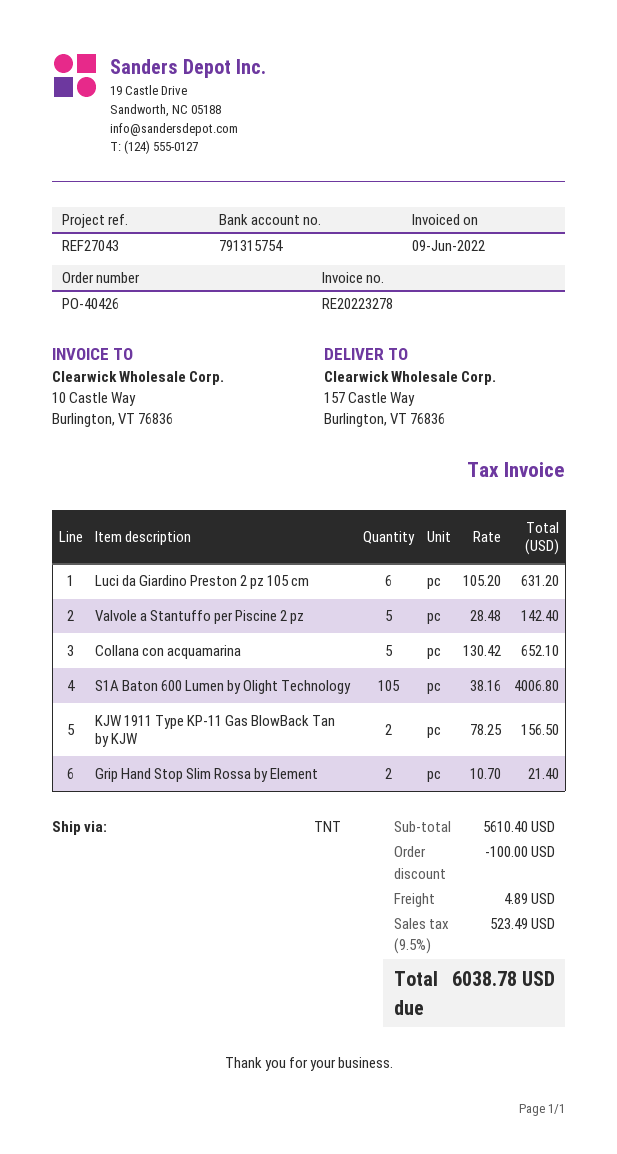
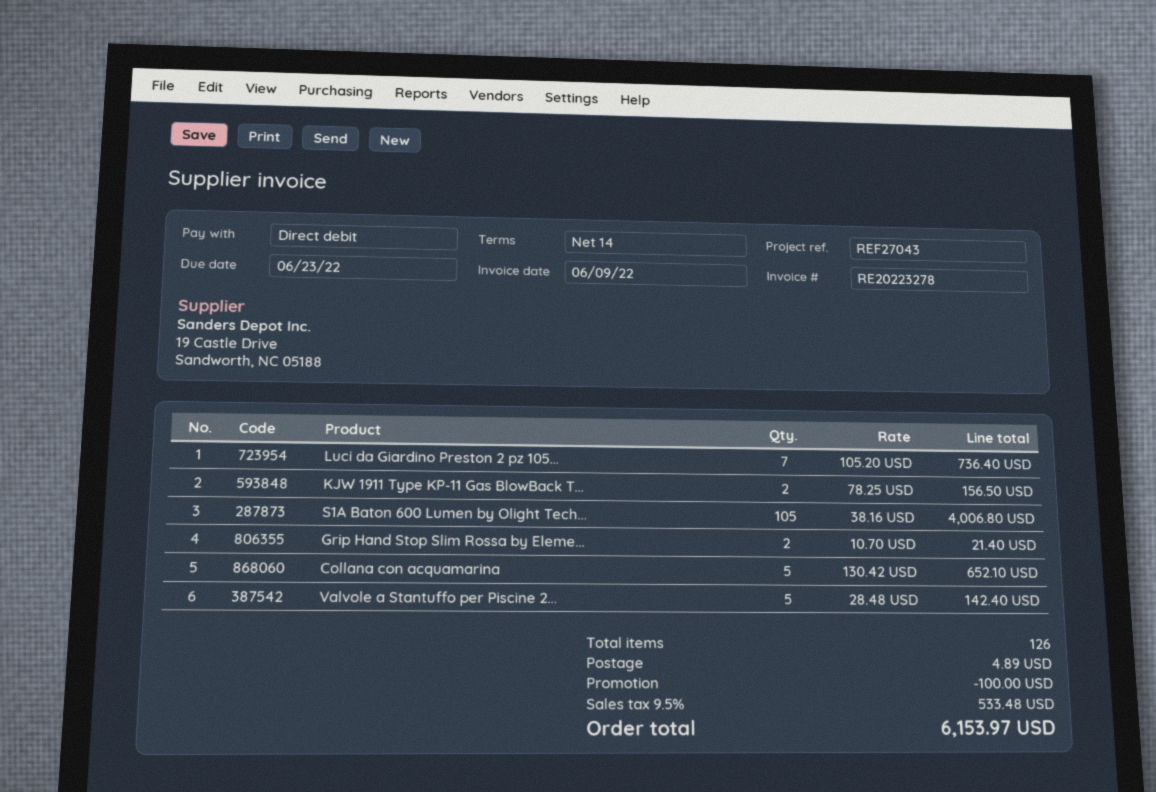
Luci da Giardino Preston 2 pz 105 cm: 6 x 105.20 = 631.20 -> 7 x 105.20 = 736.40
tax: 9.5% = 523.49 -> 9.5% = 533.48
total: 6038.78 -> 6153.97

